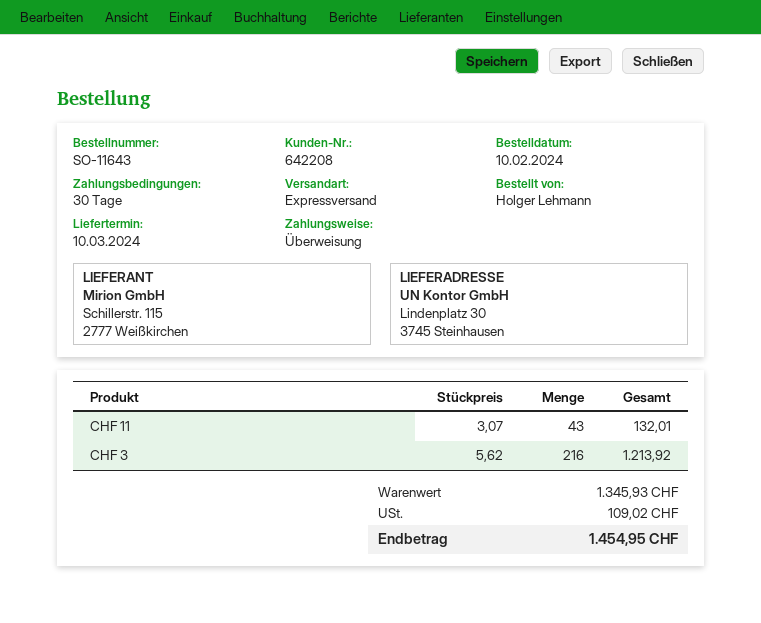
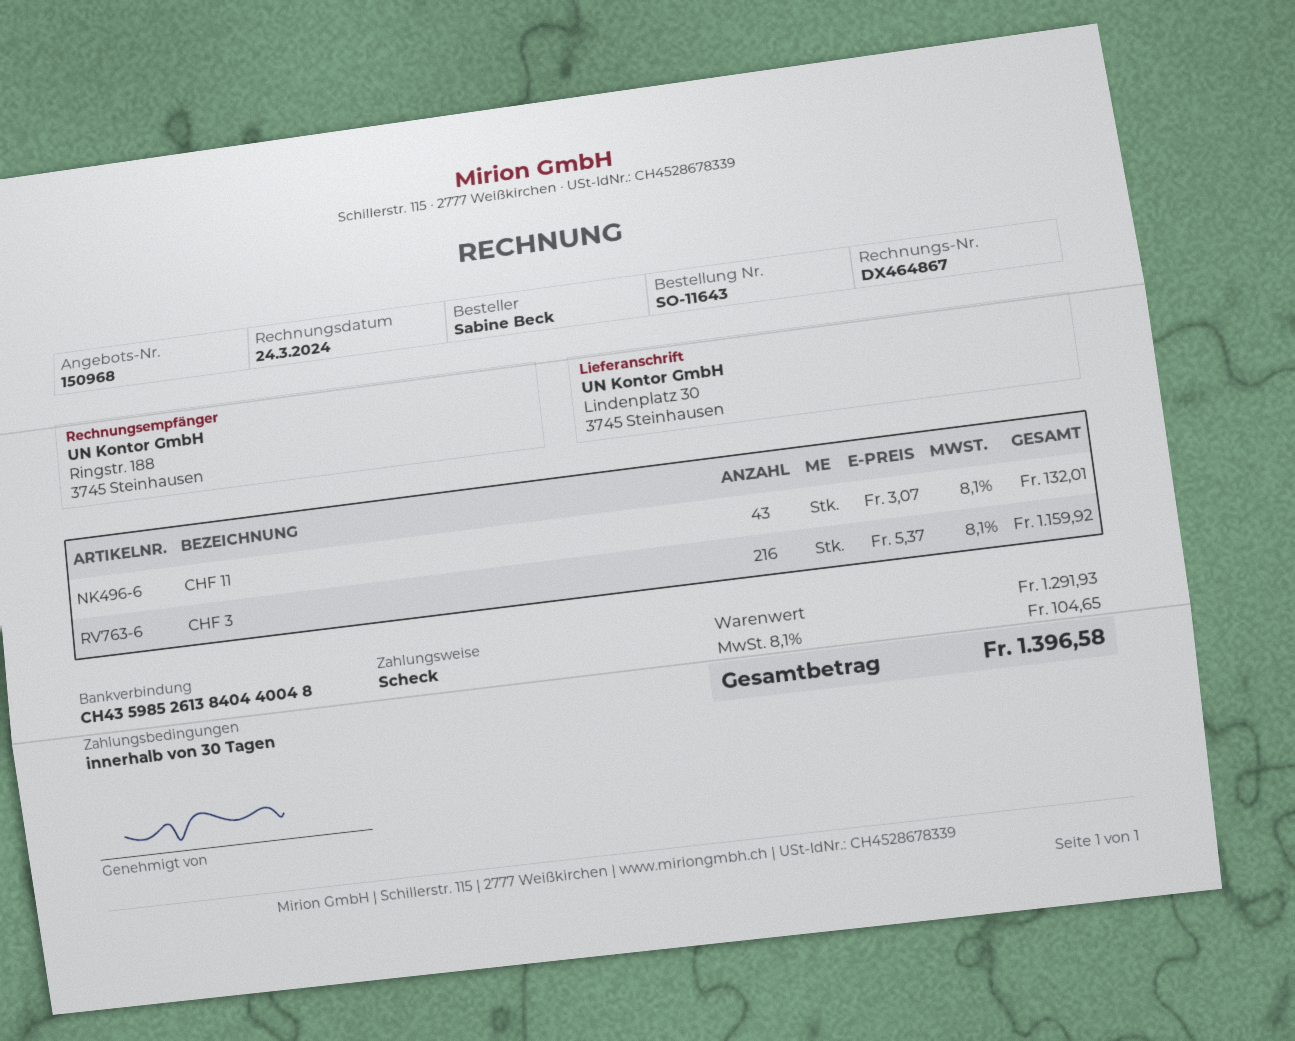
ordered by: Holger Lehmann -> Sabine Beck
payment method: bank transfer -> cheque
CHF 3: 216 x 5.62 = 1213.92 -> 216 x 5.37 = 1159.92
subtotal: 1345.93 -> 1291.93
tax: 109.02 -> 104.65
total: 1454.95 -> 1396.58

